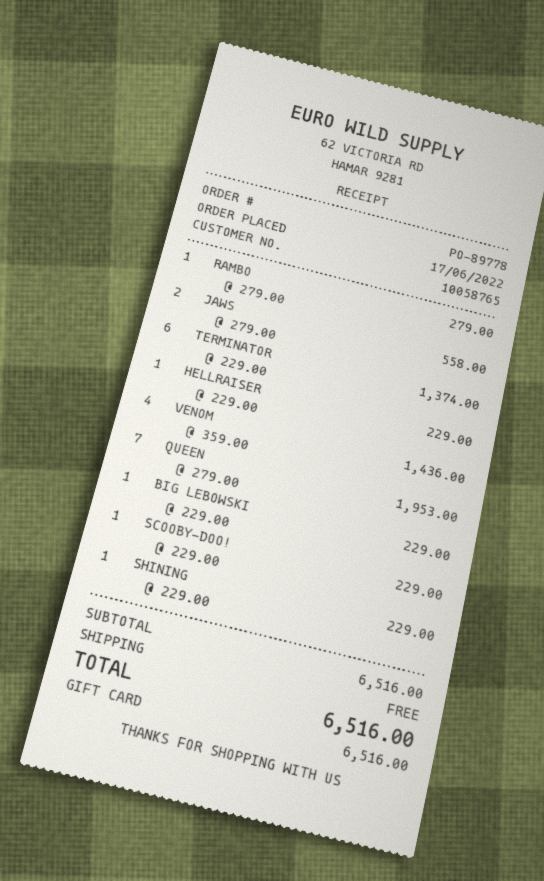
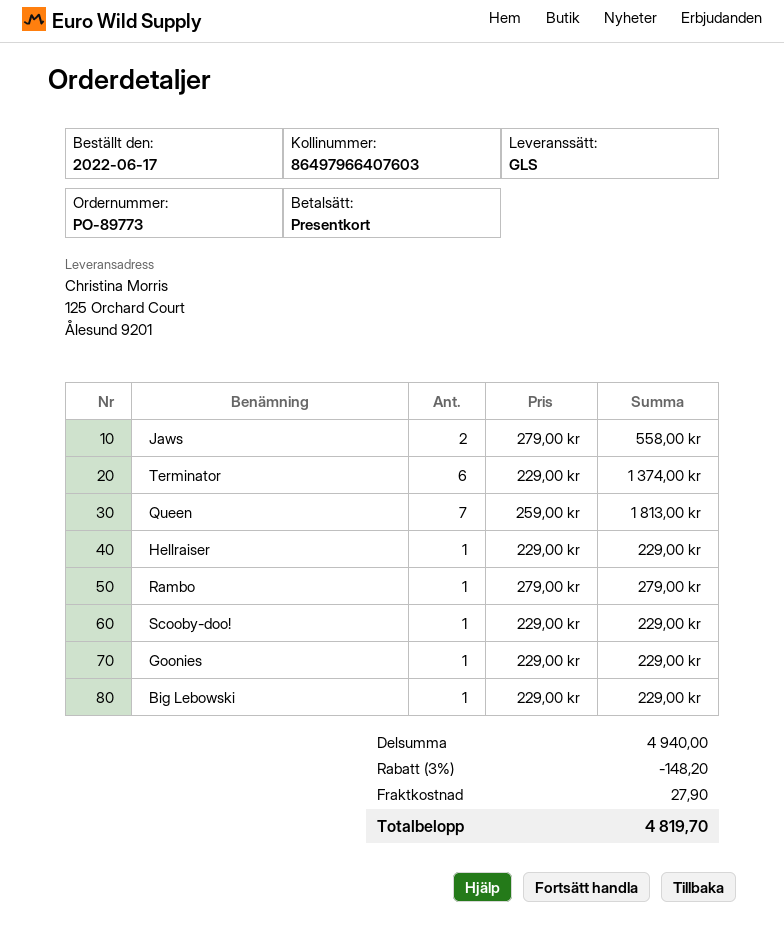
order number: PO-89778 -> PO-89773
VENOM: 4 x 359.00 = 1436.00 -> none
QUEEN: 7 x 279.00 = 1953.00 -> 7 x 259.00 = 1813.00
SHINING: 1 x 229.00 = 229.00 -> none
Goonies: none -> 1 x 229.00 = 229.00
subtotal: 6516.00 -> 4940.00
discount: none -> 3% = 148.20
shipping: 0.00 -> 27.90
total: 6516.00 -> 4819.70

